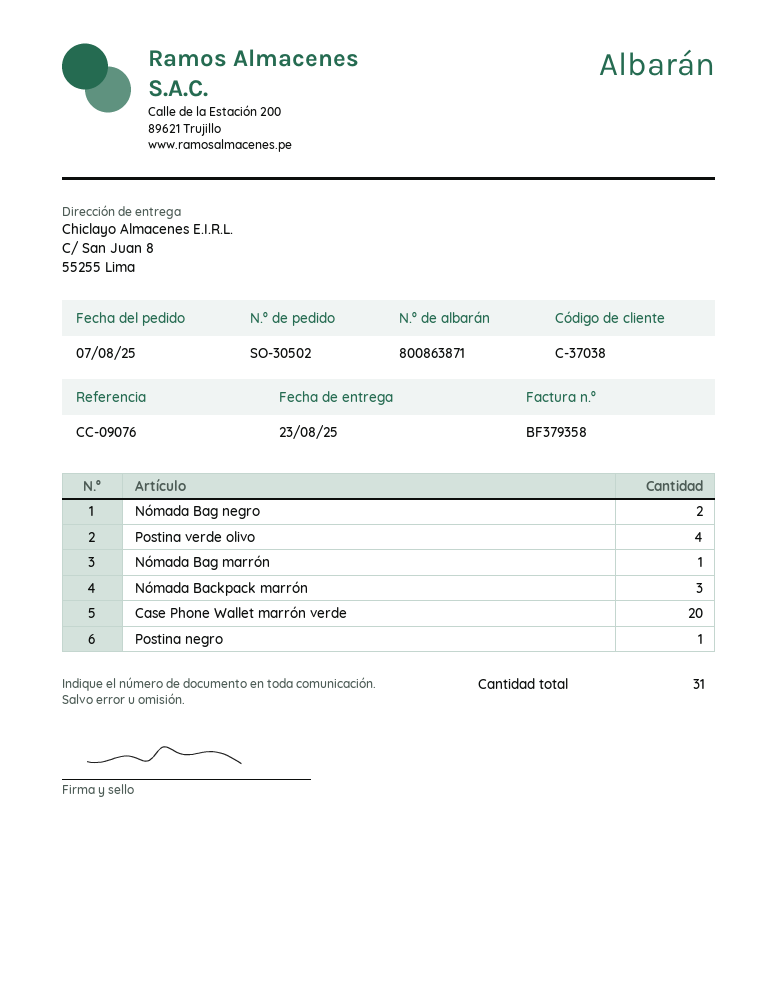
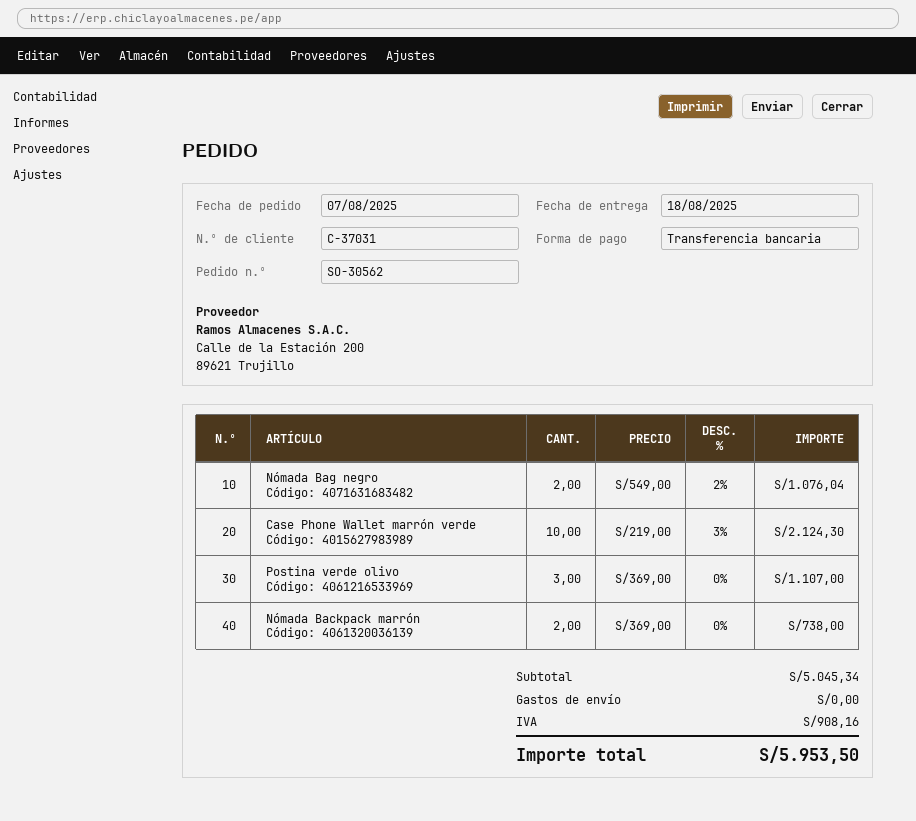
order number: SO-30502 -> SO-30562
delivery date: 2025-08-23 -> 2025-08-18
customer number: C-37038 -> C-37031
Postina verde olivo: 4 -> 3
Nómada Bag marrón: 1 -> none
Nómada Backpack marrón: 3 -> 2
Case Phone Wallet marrón verde: 20 -> 10
Postina negro: 1 -> none

